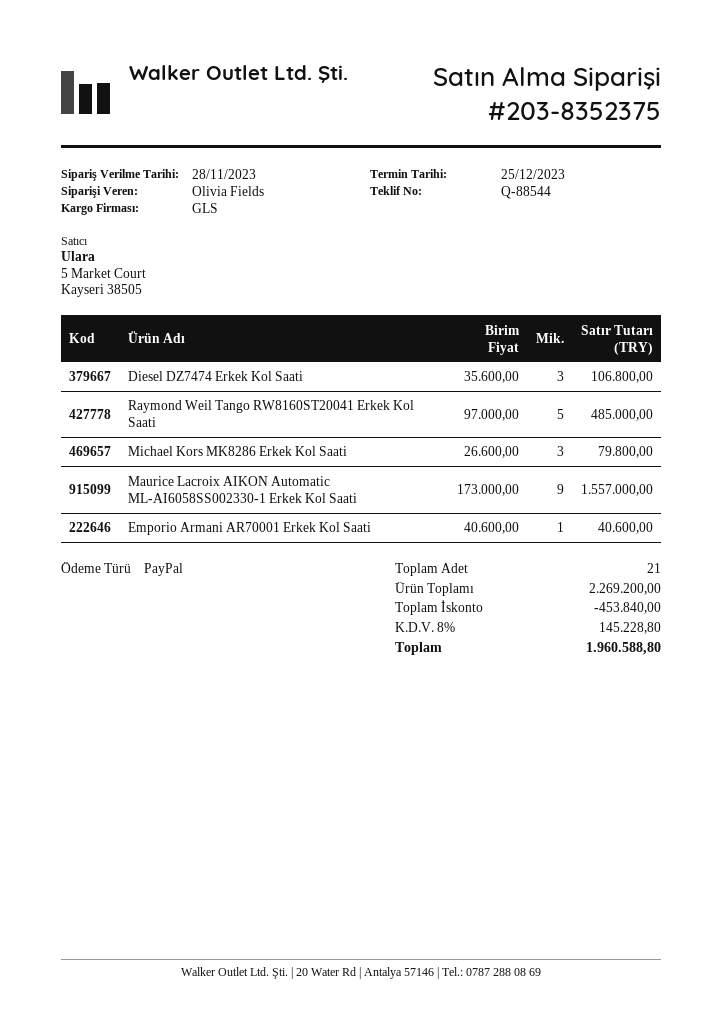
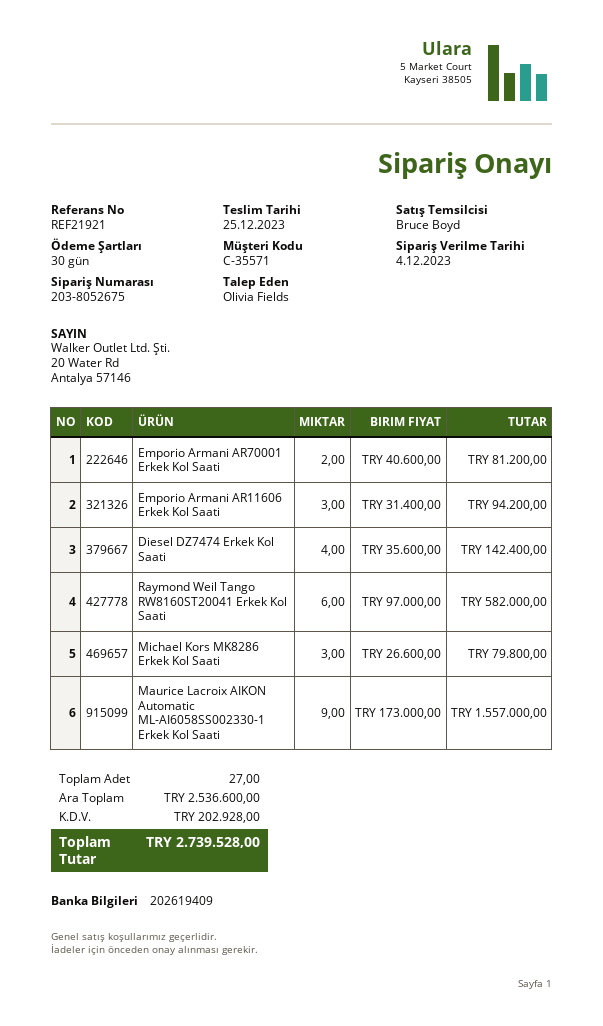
order number: 203-8352375 -> 203-8052675
order date: 2023-11-28 -> 2023-12-04
Diesel DZ7474 Erkek Kol Saati: 3 x 35600.00 = 106800.00 -> 4 x 35600.00 = 142400.00
Raymond Weil Tango RW8160ST20041 Erkek Kol Saati: 5 x 97000.00 = 485000.00 -> 6 x 97000.00 = 582000.00
Emporio Armani AR70001 Erkek Kol Saati: 1 x 40600.00 = 40600.00 -> 2 x 40600.00 = 81200.00
Emporio Armani AR11606 Erkek Kol Saati: none -> 3 x 31400.00 = 94200.00
total quantity: 21 -> 27
subtotal: 2269200.00 -> 2536600.00
discount: 453840.00 -> none
tax: 145228.80 -> 202928.00
total: 1960588.80 -> 2739528.00

